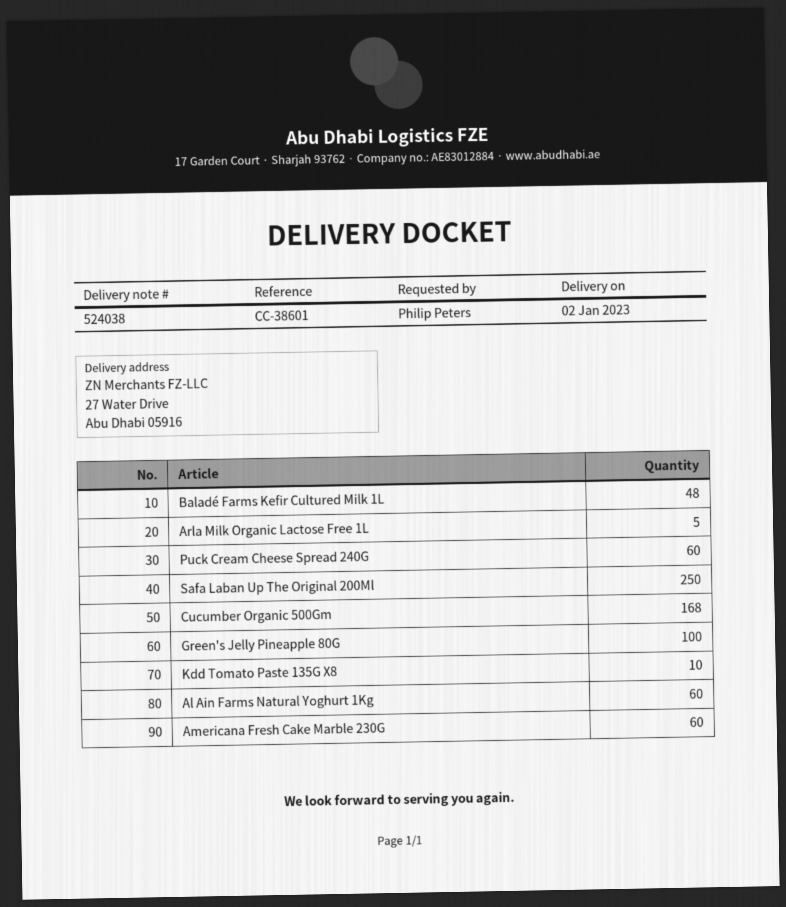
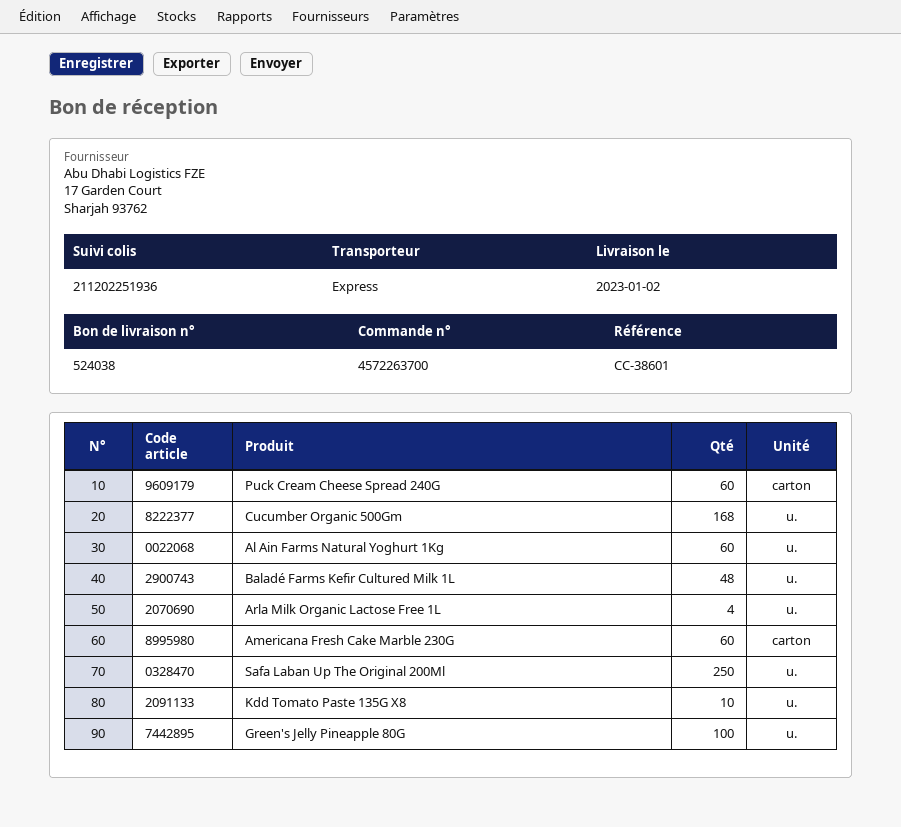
Arla Milk Organic Lactose Free 1L: 5 -> 4

